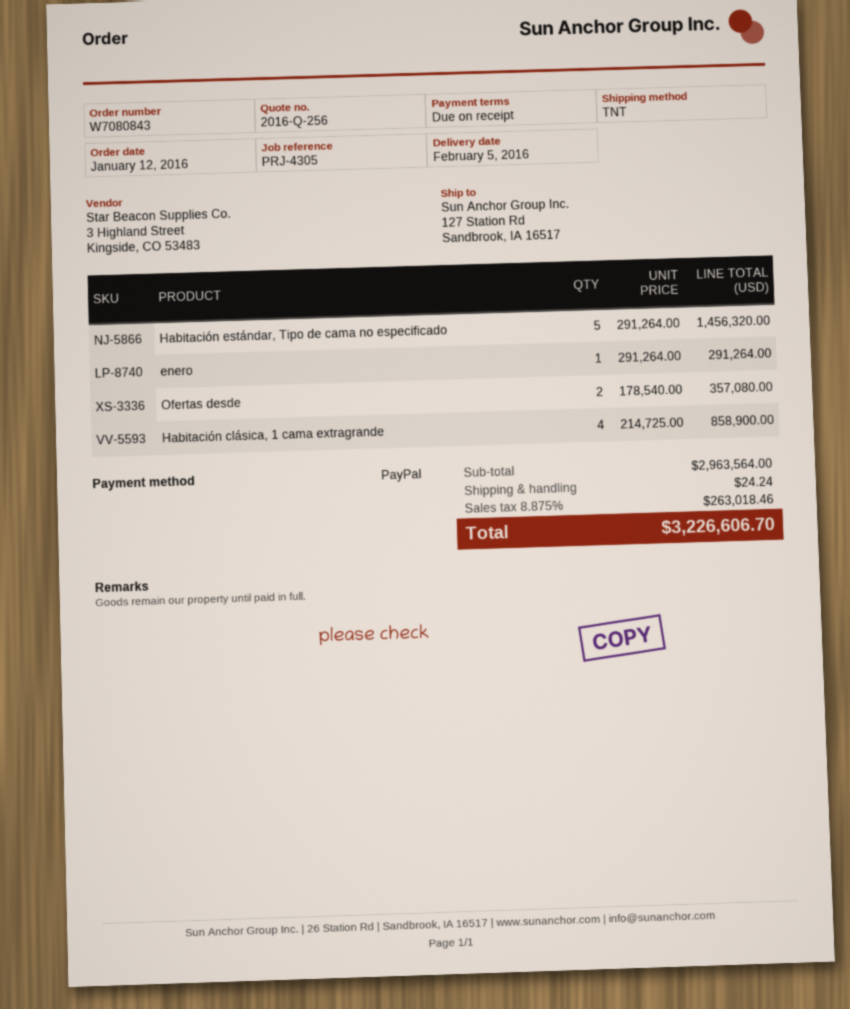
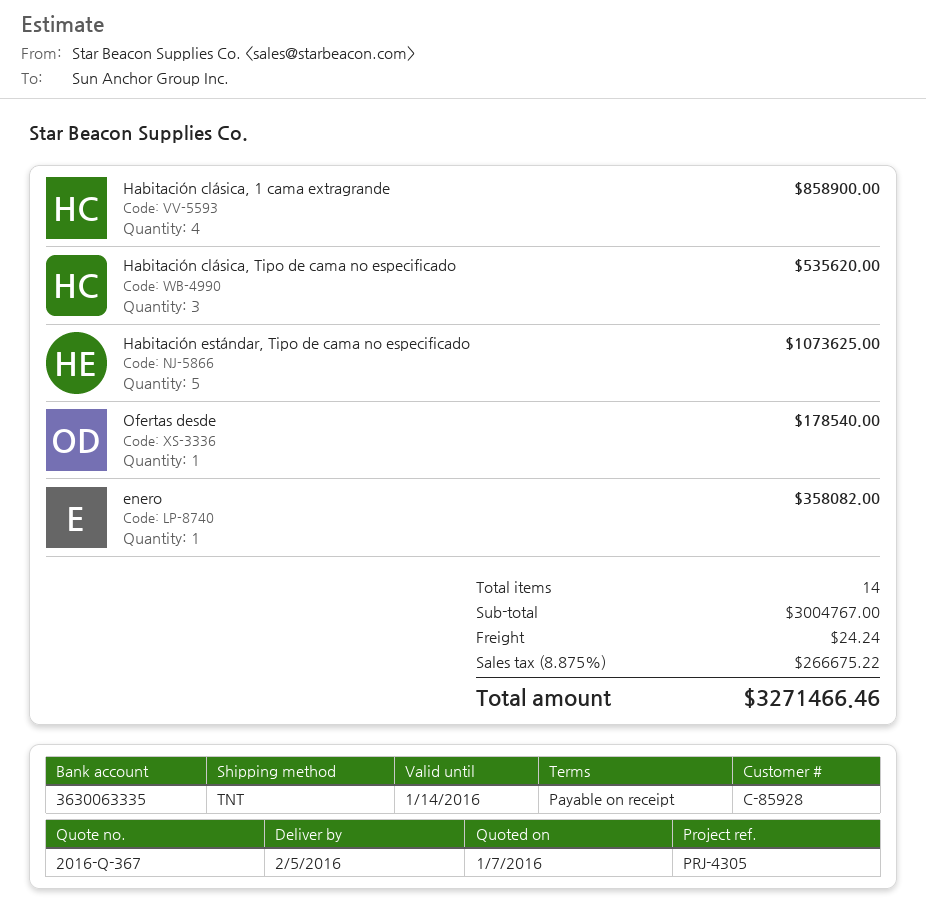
quote number: 2016-Q-256 -> 2016-Q-367
Habitación estándar, Tipo de cama no especificado: 5 for 1456320.00 -> 5 for 1073625.00
enero: 1 for 291264.00 -> 1 for 358082.00
Ofertas desde: 2 for 357080.00 -> 1 for 178540.00
Habitación clásica, Tipo de cama no especificado: none -> 3 for 535620.00
subtotal: 2963564.00 -> 3004767.00
tax: 8.875% = 263018.46 -> 8.875% = 266675.22
total: 3226606.70 -> 3271466.46

